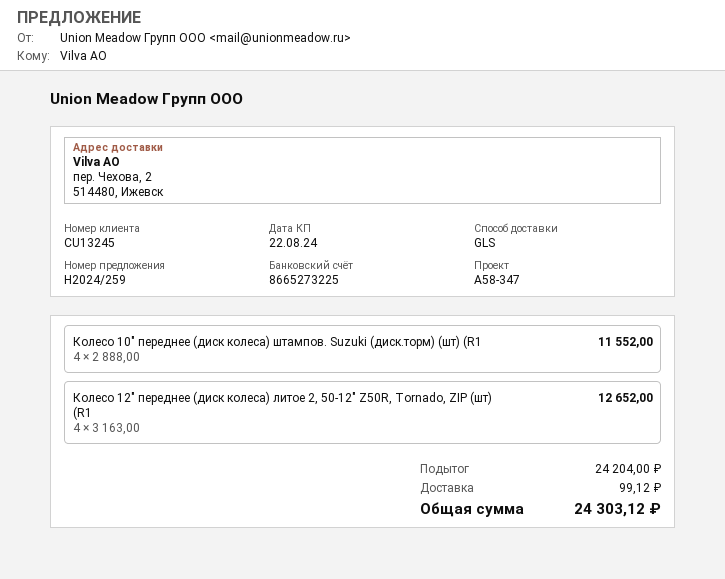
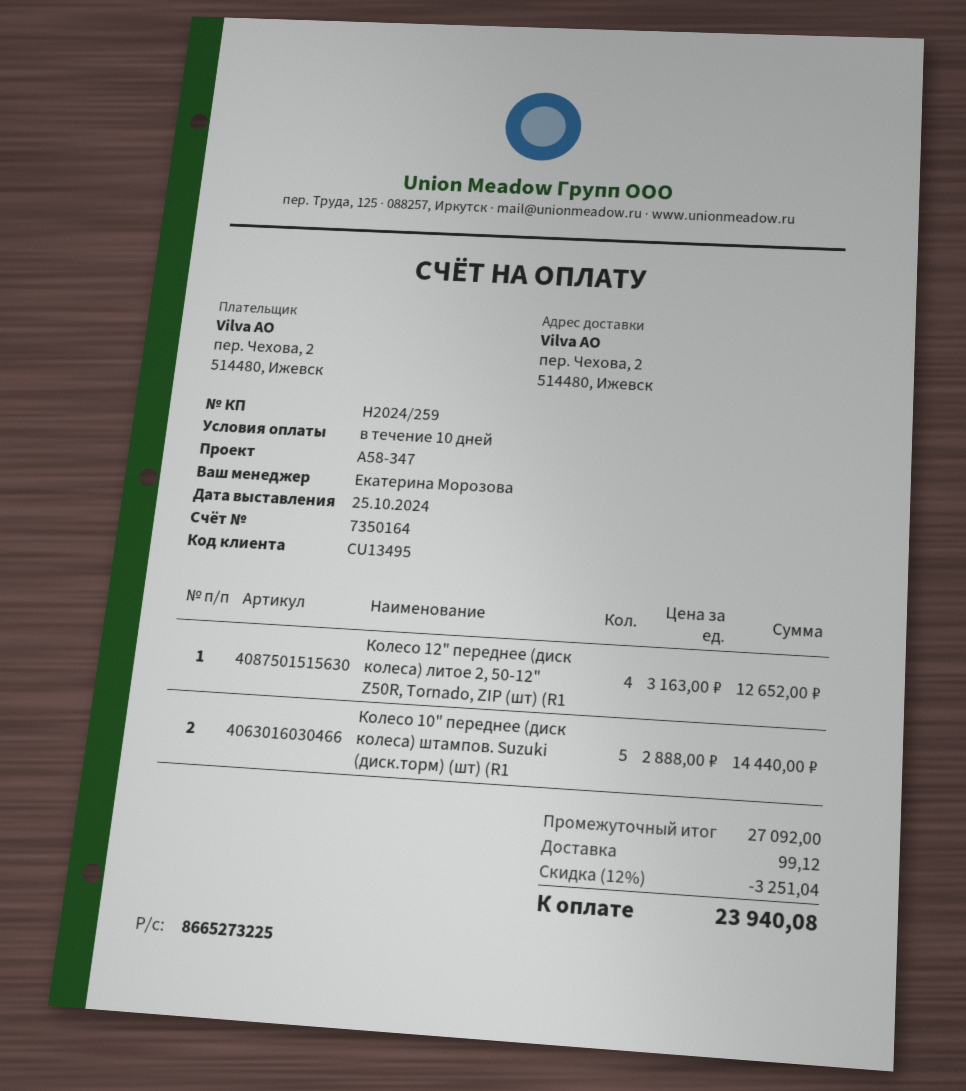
customer number: CU13245 -> CU13495
Колесо 10" переднее (диск колеса) штампов. Suzuki (диск.торм) (шт) (R1: 4 x 2888.00 = 11552.00 -> 5 x 2888.00 = 14440.00
subtotal: 24204.00 -> 27092.00
discount: none -> 12% = 3251.04
total: 24303.12 -> 23940.08

